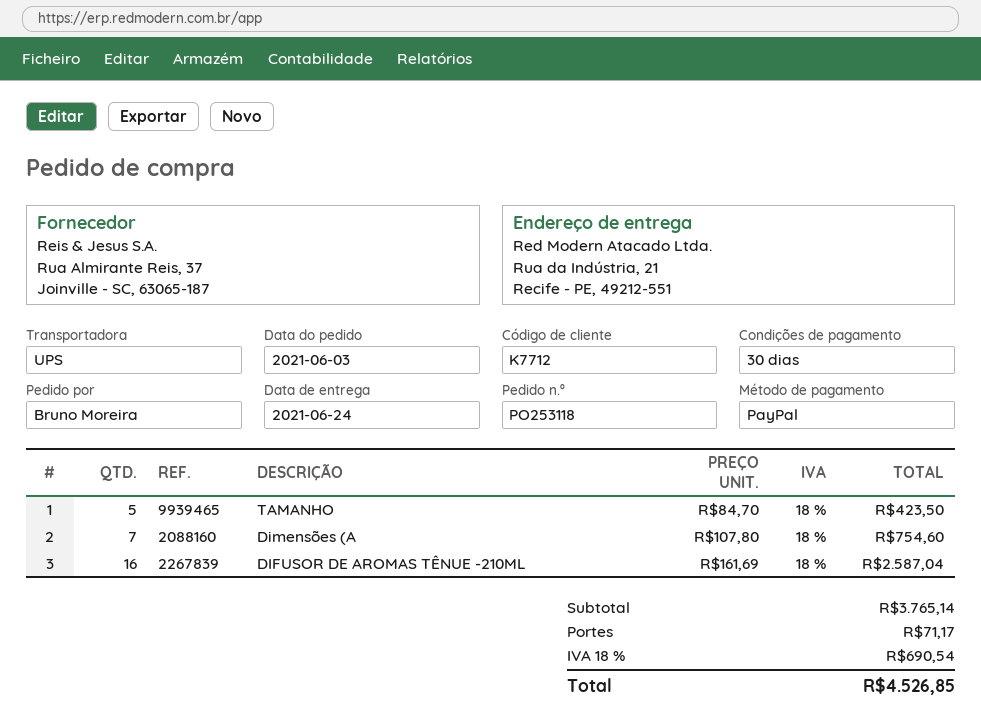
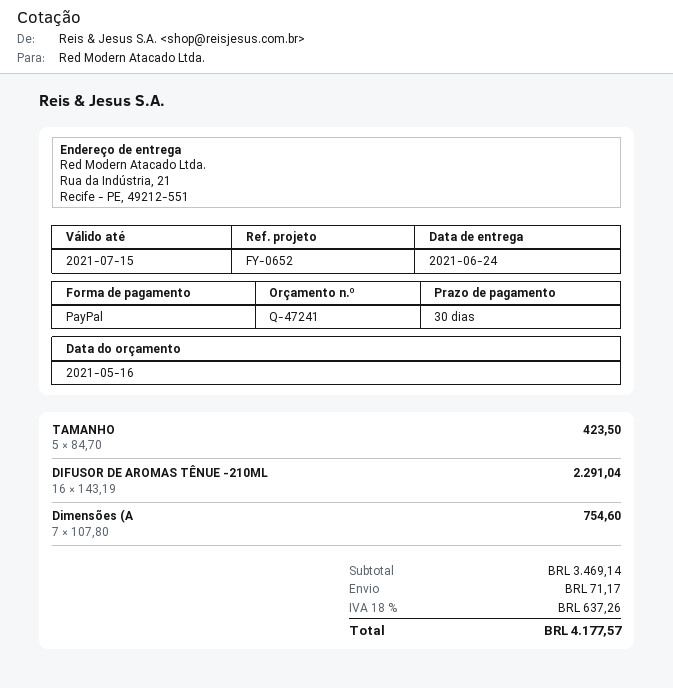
DIFUSOR DE AROMAS TÊNUE -210ML: 16 x 161.69 = 2587.04 -> 16 x 143.19 = 2291.04
subtotal: 3765.14 -> 3469.14
tax: 18% = 690.54 -> 18% = 637.26
total: 4526.85 -> 4177.57

